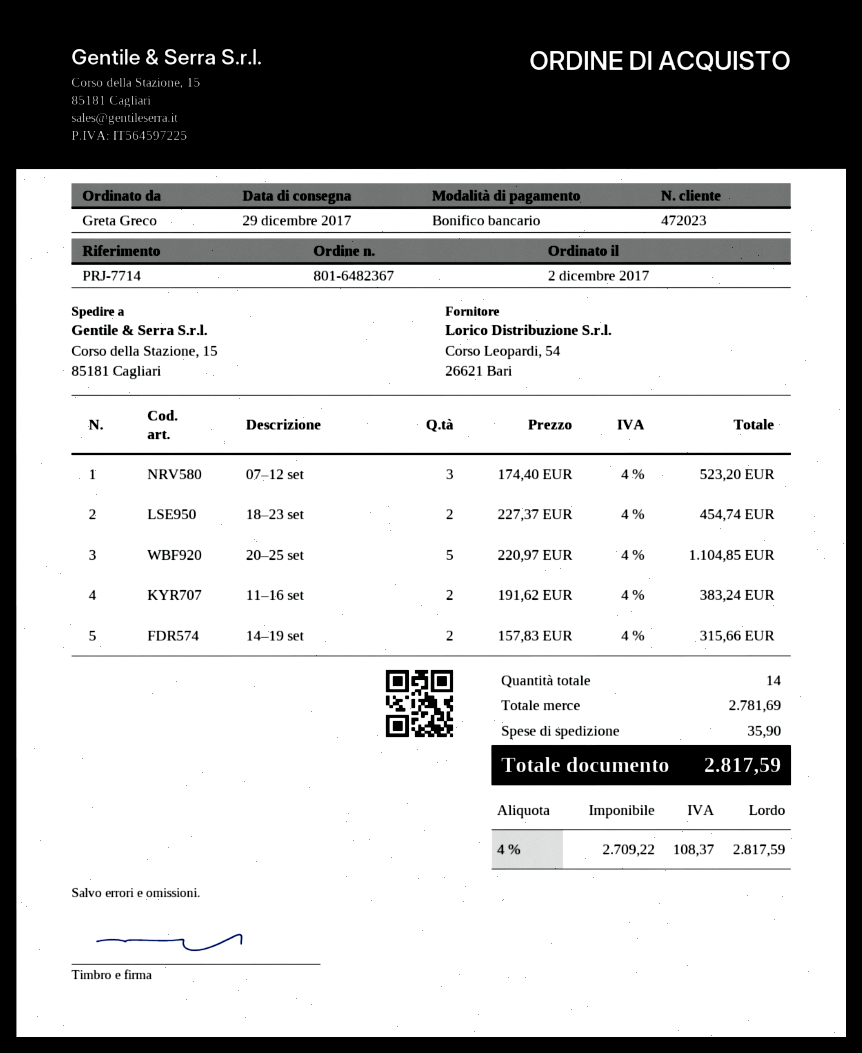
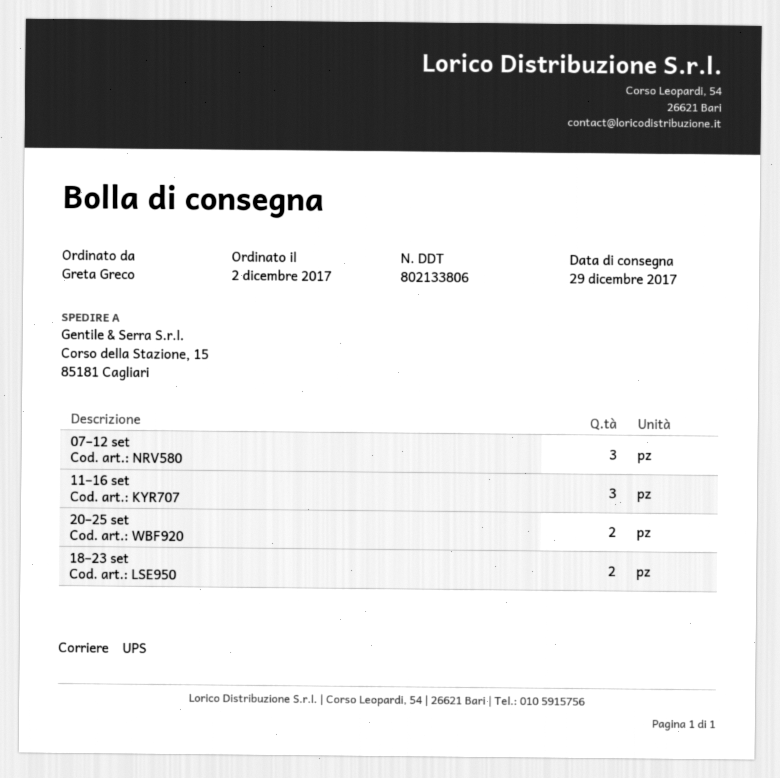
20–25 set: 5 -> 2
11–16 set: 2 -> 3
14–19 set: 2 -> none

